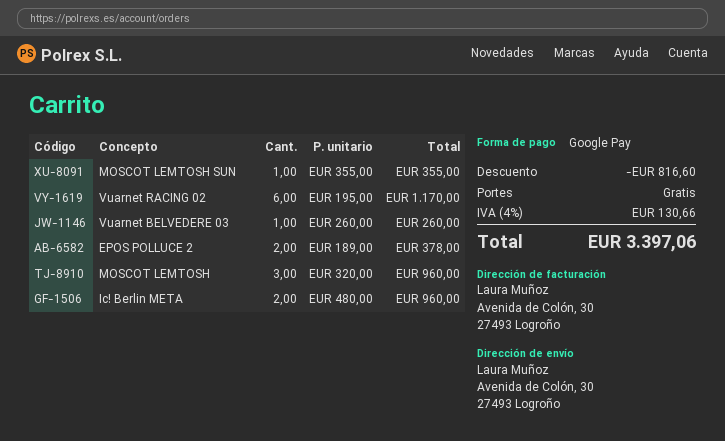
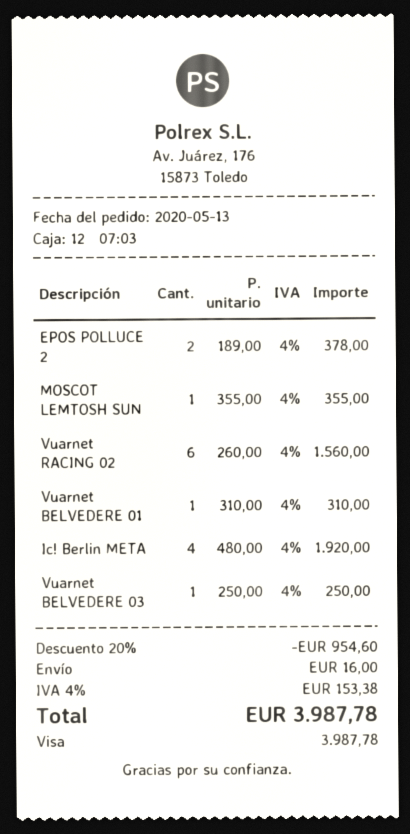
payment method: Google Pay -> Visa
Vuarnet RACING 02: 6 x 195.00 = 1170.00 -> 6 x 260.00 = 1560.00
Vuarnet BELVEDERE 03: 1 x 260.00 = 260.00 -> 1 x 250.00 = 250.00
MOSCOT LEMTOSH: 3 x 320.00 = 960.00 -> none
Ic! Berlin META: 2 x 480.00 = 960.00 -> 4 x 480.00 = 1920.00
Vuarnet BELVEDERE 01: none -> 1 x 310.00 = 310.00
discount: 816.60 -> 954.60
shipping: 0.00 -> 16.00
tax: 4% = 130.66 -> 4% = 153.38
total: 3397.06 -> 3987.78

